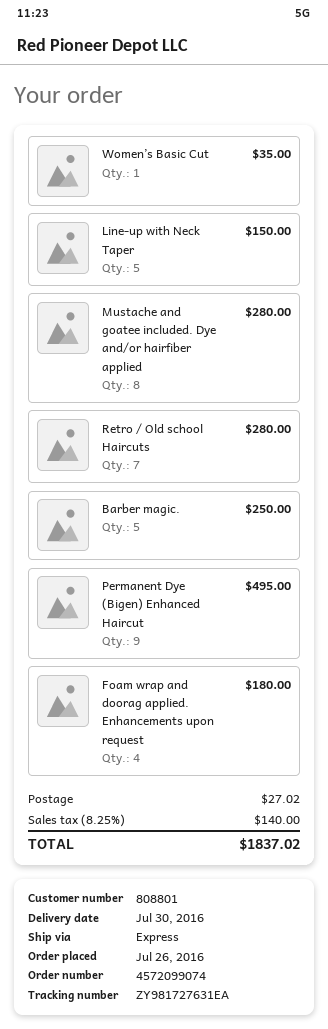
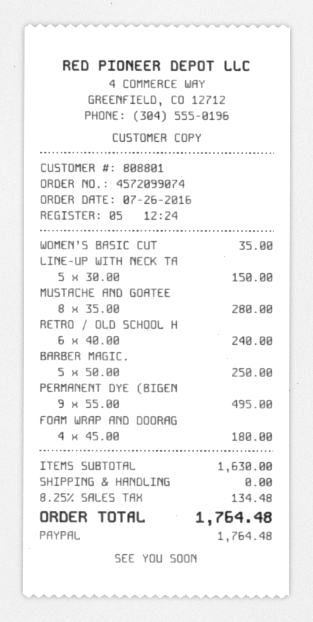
Retro / Old school Haircuts: 7 for 280.00 -> 6 for 240.00
shipping: 27.02 -> 0.00
tax: 8.25% = 140.00 -> 8.25% = 134.48
total: 1837.02 -> 1764.48

